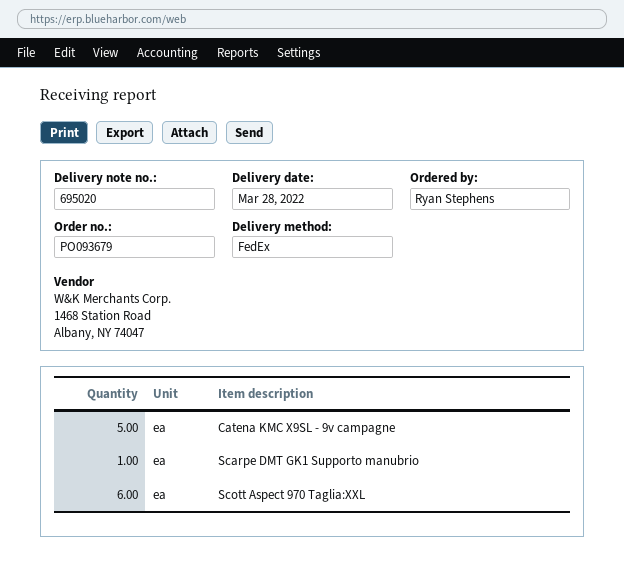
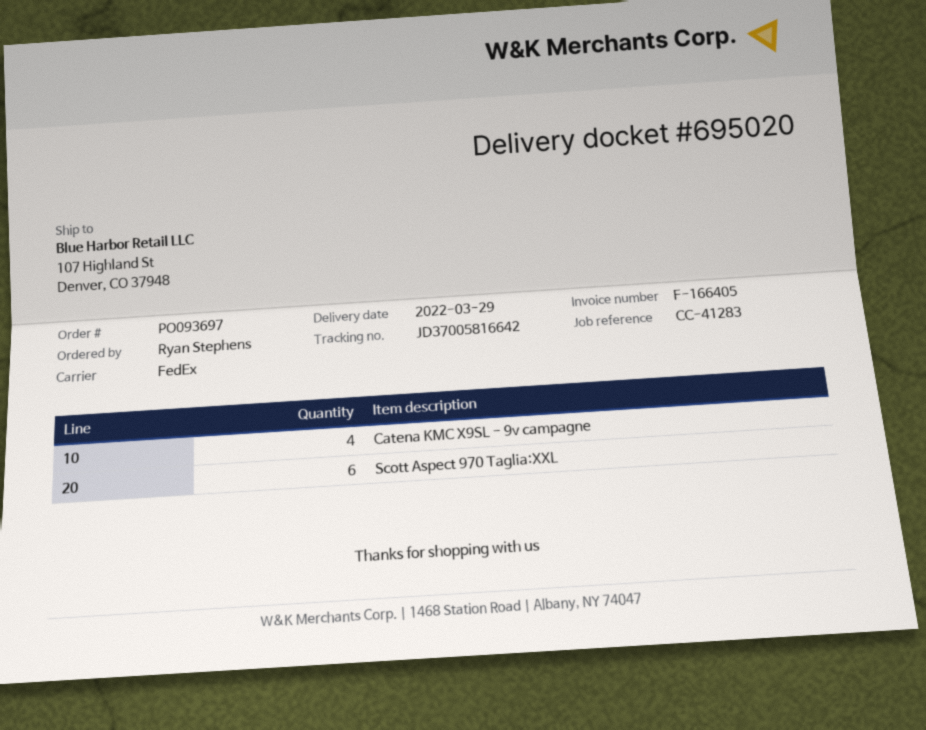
order number: PO093679 -> PO093697
delivery date: 2022-03-28 -> 2022-03-29
Catena KMC X9SL - 9v campagne: 5 -> 4
Scarpe DMT GK1 Supporto manubrio: 1 -> none

